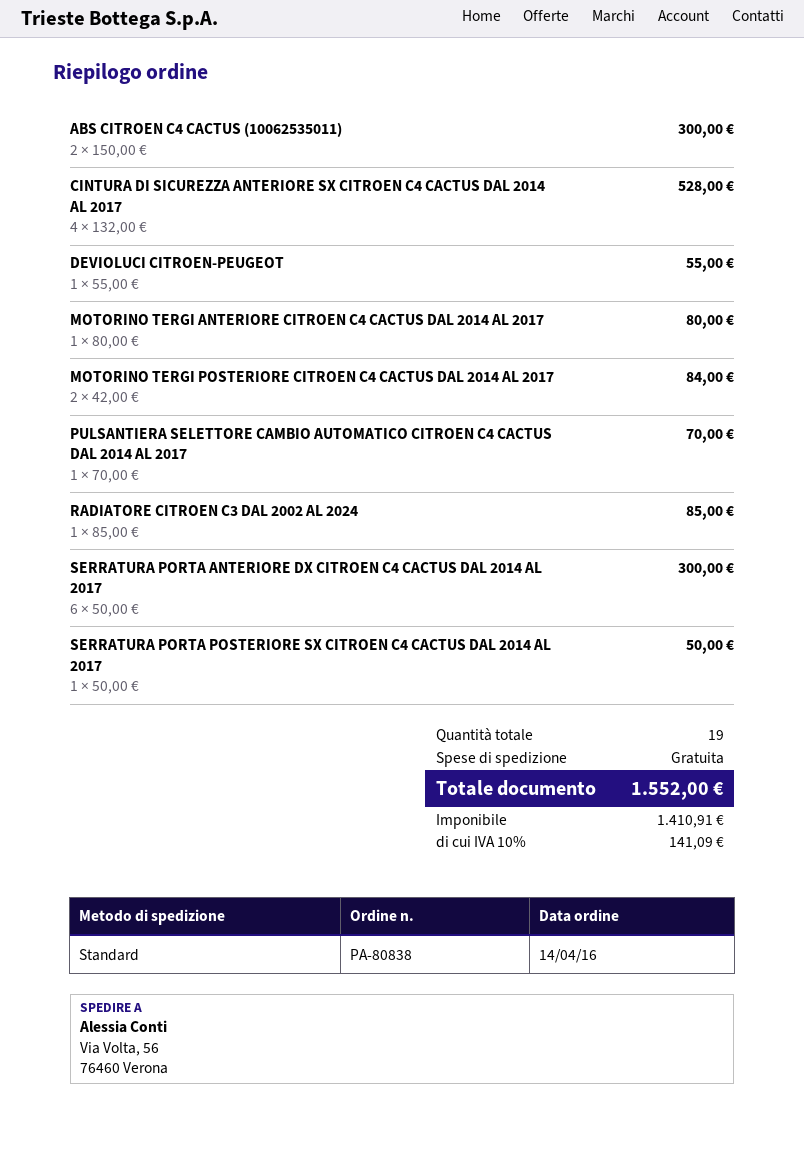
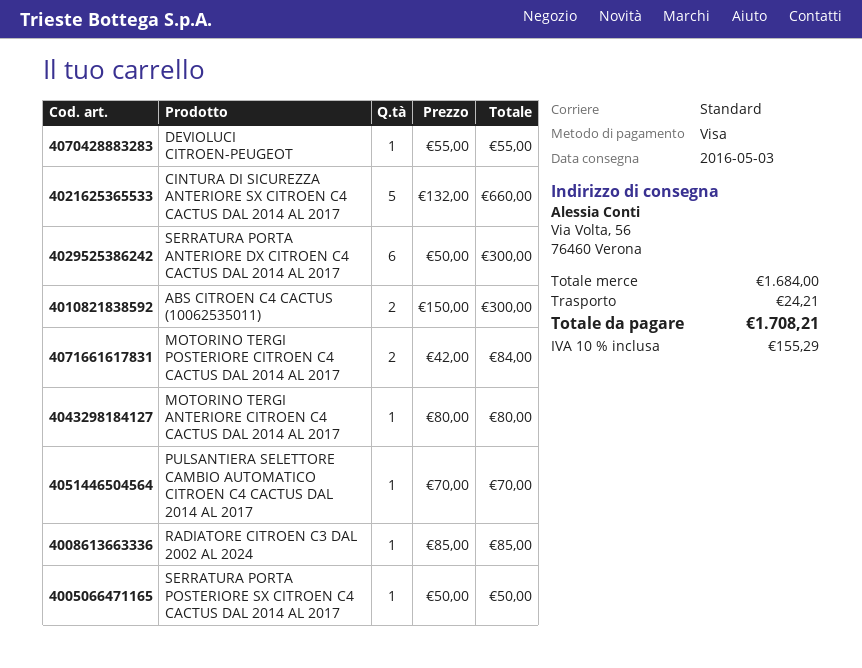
CINTURA DI SICUREZZA ANTERIORE SX CITROEN C4 CACTUS DAL 2014 AL 2017: 4 x 132.00 = 528.00 -> 5 x 132.00 = 660.00
shipping: 0.00 -> 24.21
tax: 10% = 141.09 -> 10% = 155.29
total: 1552.00 -> 1708.21

